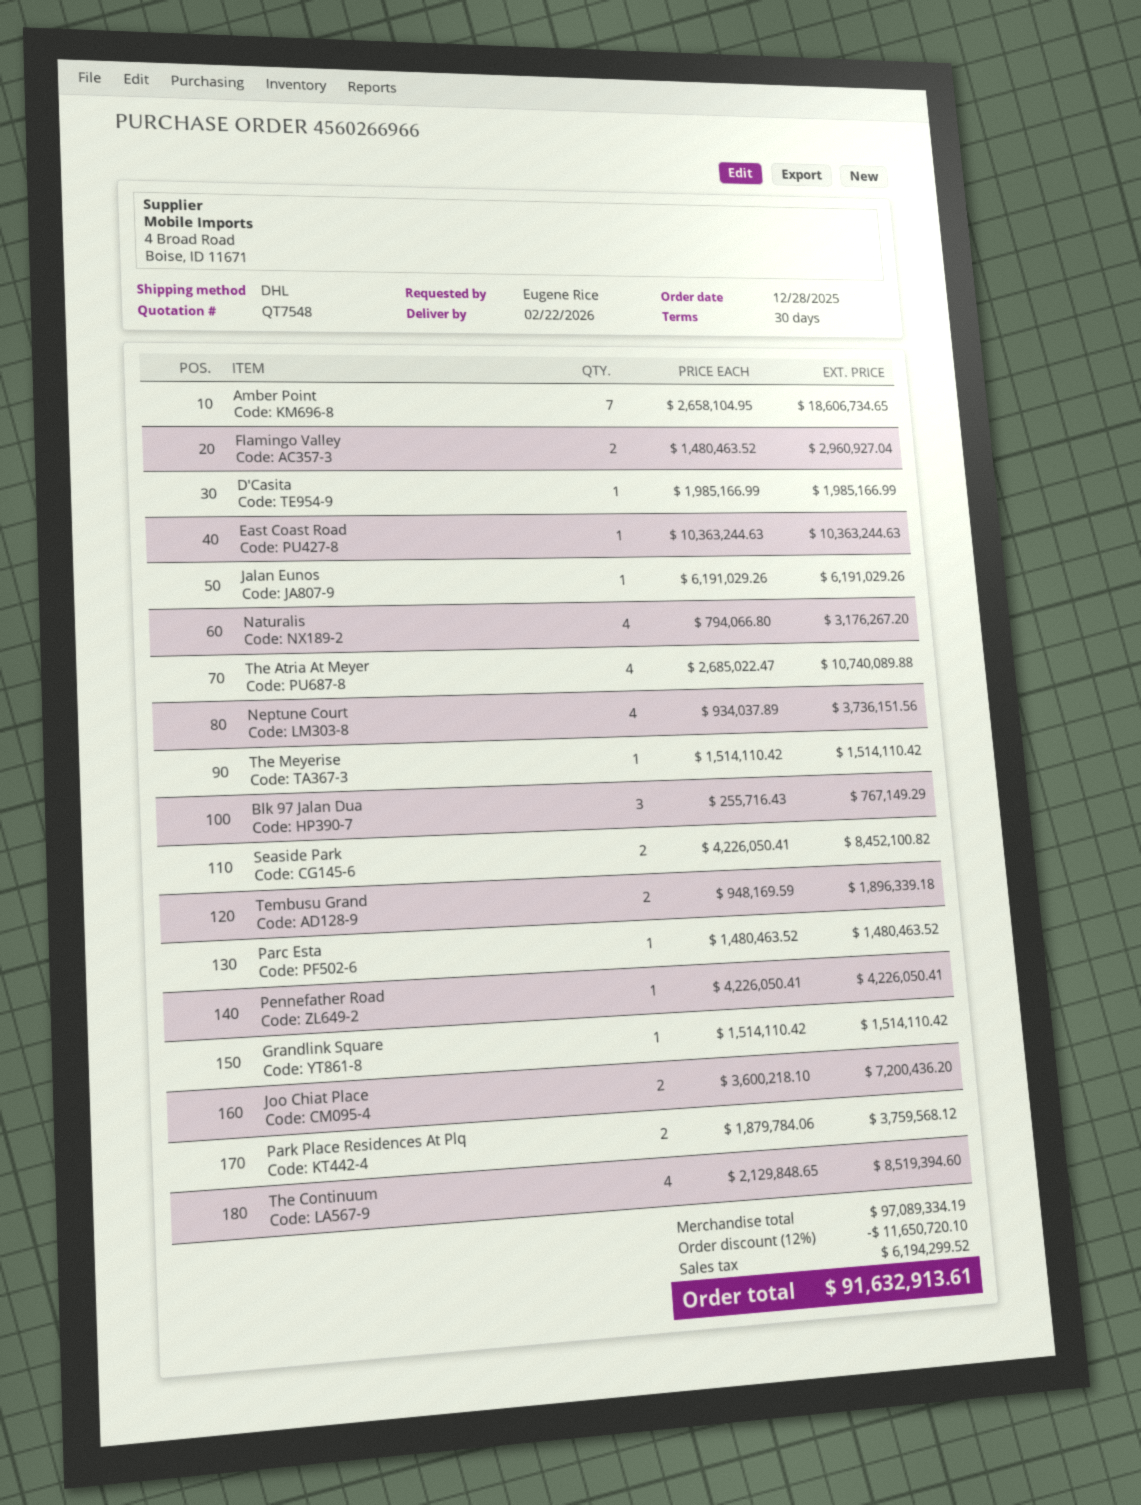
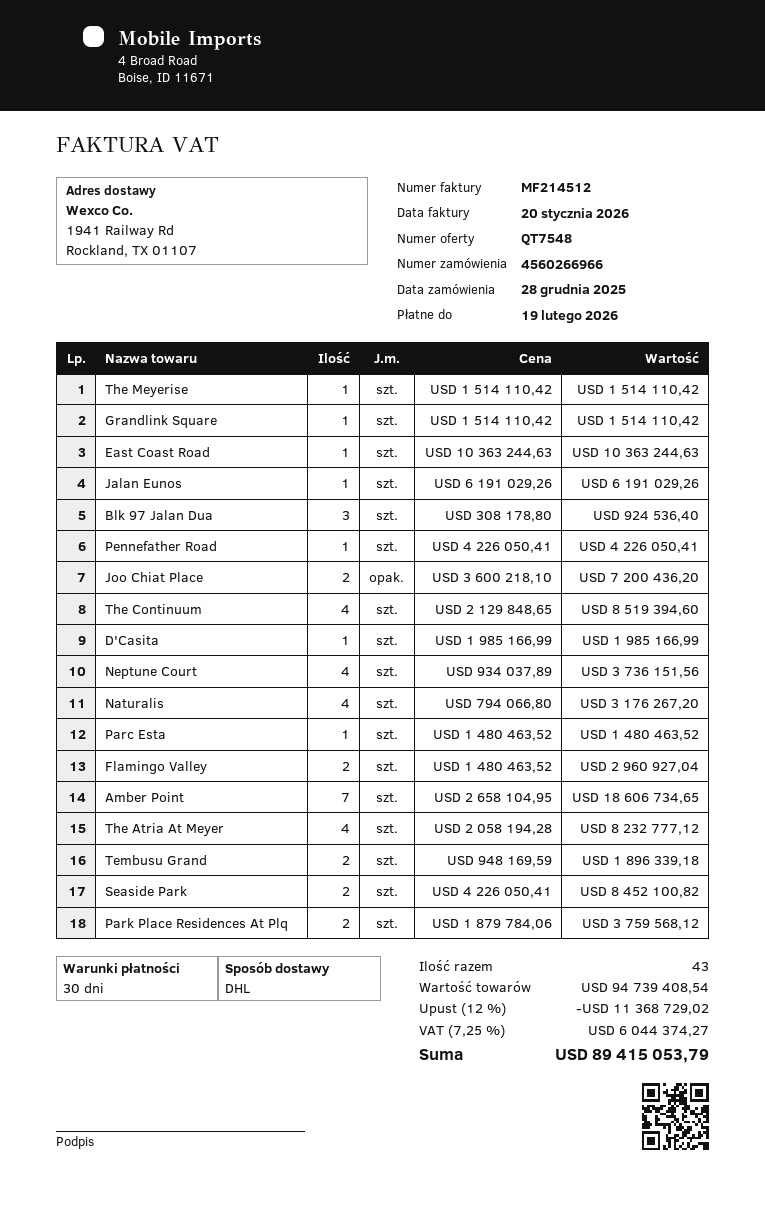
The Atria At Meyer: 4 x 2685022.47 = 10740089.88 -> 4 x 2058194.28 = 8232777.12
Blk 97 Jalan Dua: 3 x 255716.43 = 767149.29 -> 3 x 308178.80 = 924536.40
subtotal: 97089334.19 -> 94739408.54
discount: 12% = 11650720.10 -> 12% = 11368729.02
tax: 6194299.52 -> 6044374.27
total: 91632913.61 -> 89415053.79

